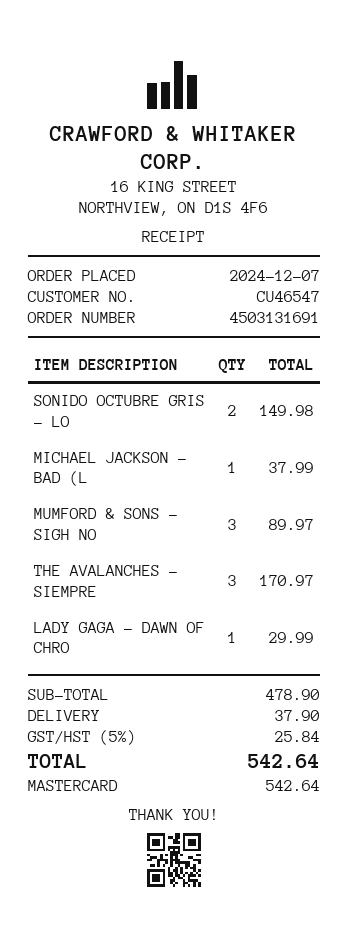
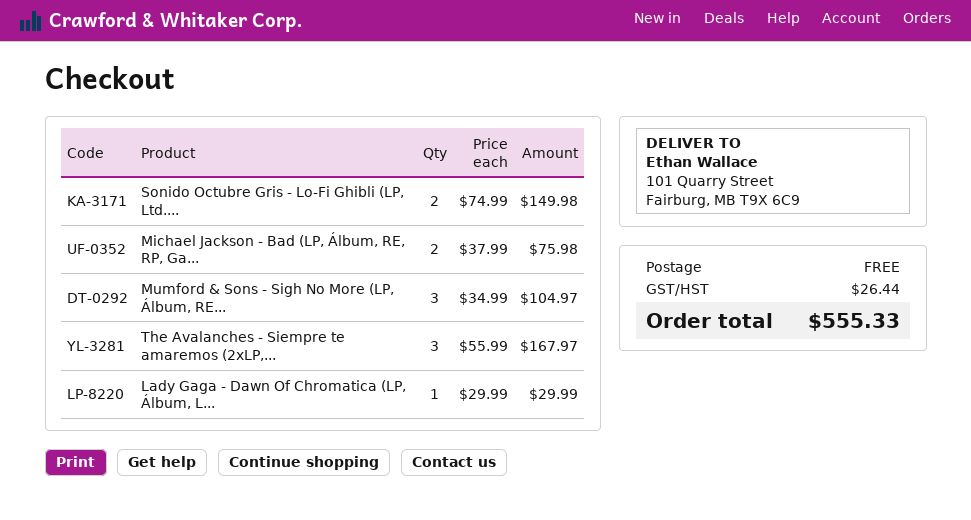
MICHAEL JACKSON - BAD (L: 1 for 37.99 -> 2 for 75.98
MUMFORD & SONS - SIGH NO: 3 for 89.97 -> 3 for 104.97
THE AVALANCHES - SIEMPRE: 3 for 170.97 -> 3 for 167.97
shipping: 37.90 -> 0.00
tax: 25.84 -> 26.44
total: 542.64 -> 555.33

